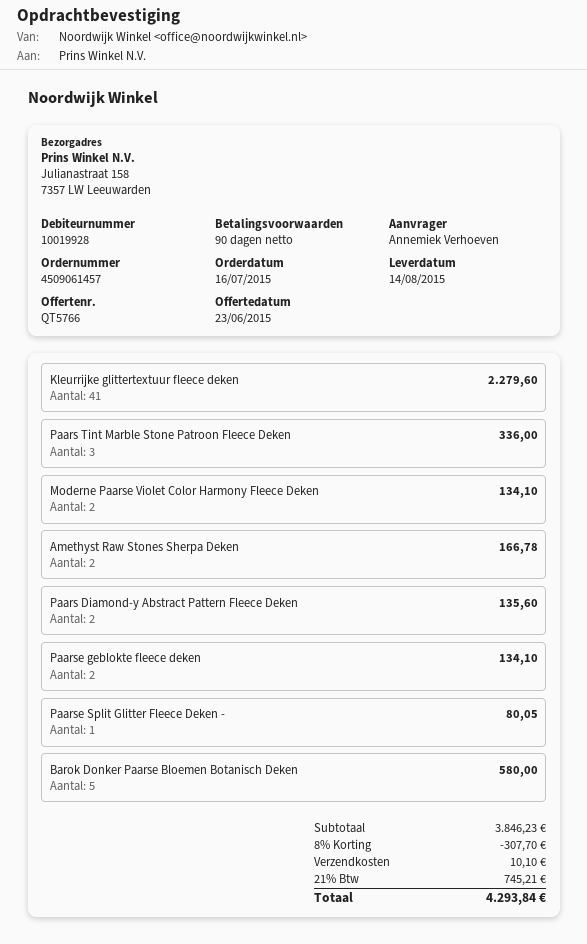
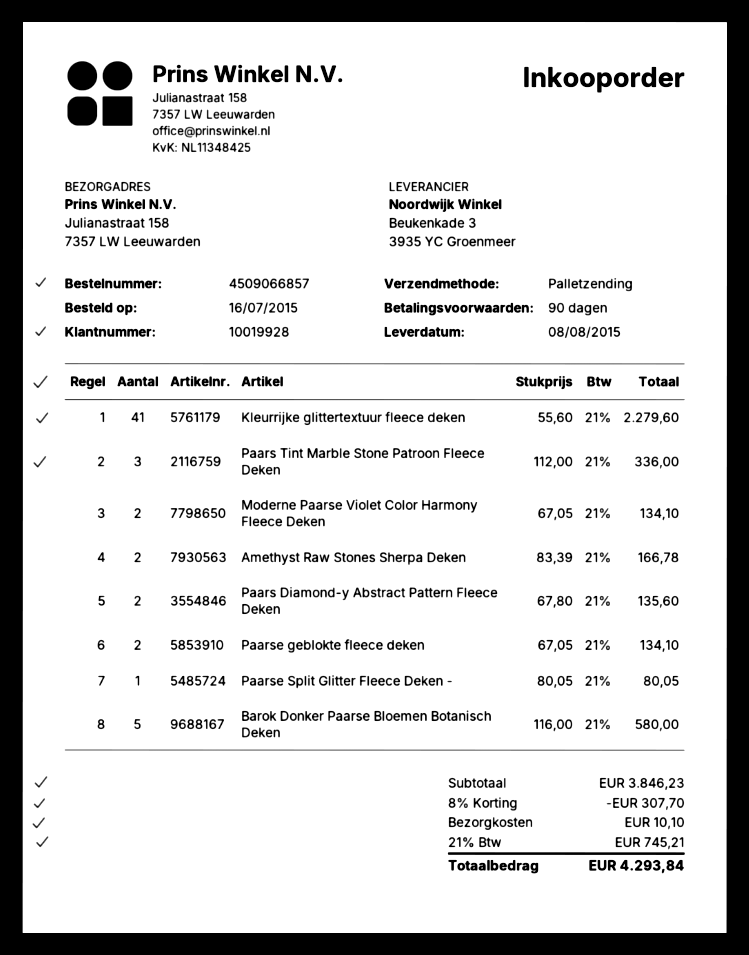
order number: 4509061457 -> 4509066857
delivery date: 2015-08-14 -> 2015-08-08

